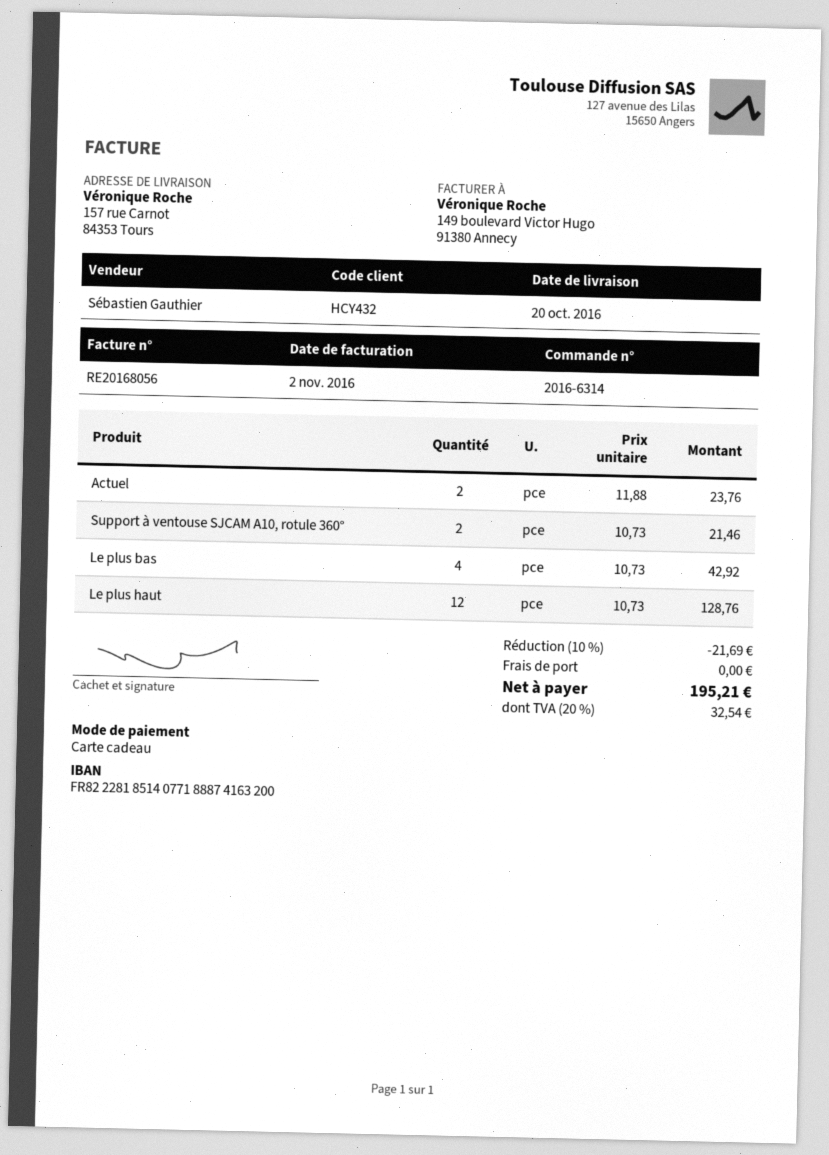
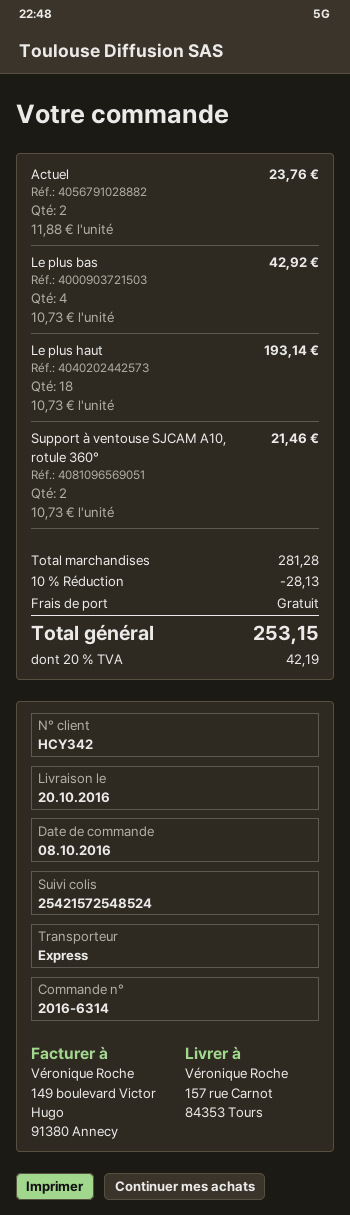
customer number: HCY432 -> HCY342
Le plus haut: 12 x 10.73 = 128.76 -> 18 x 10.73 = 193.14
discount: 10% = 21.69 -> 10% = 28.13
tax: 20% = 32.54 -> 20% = 42.19
total: 195.21 -> 253.15

